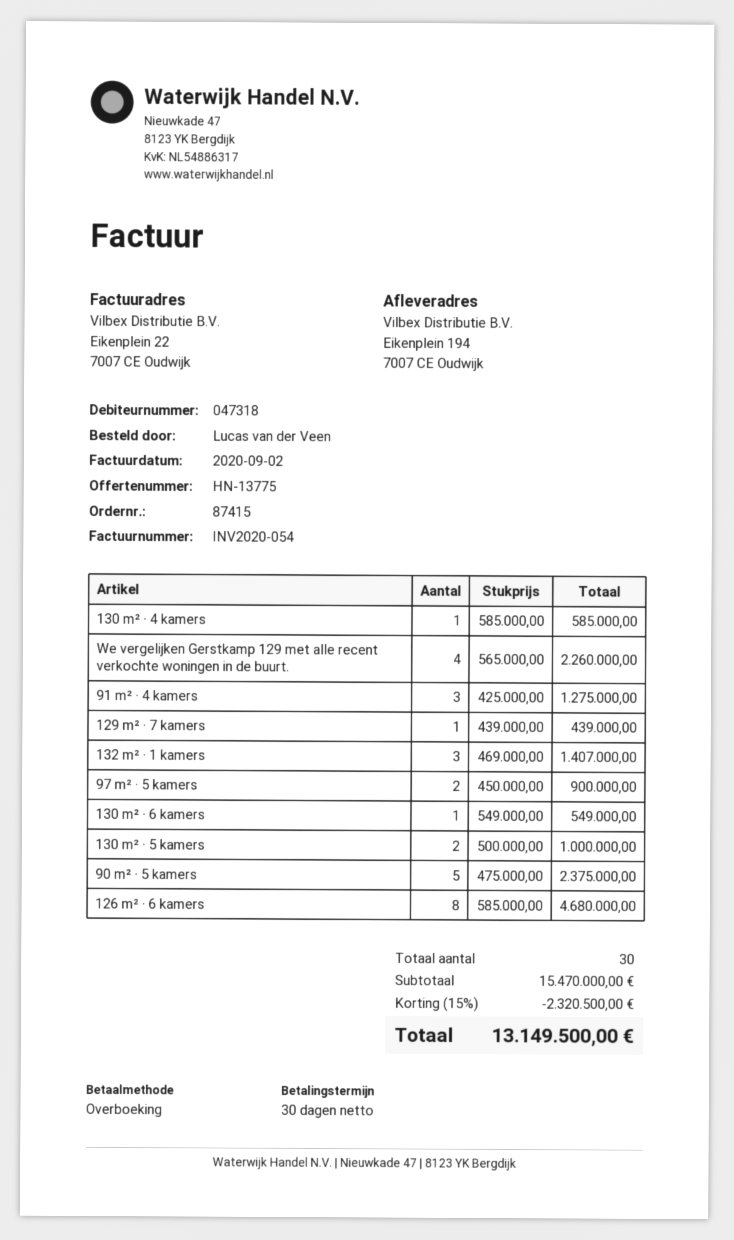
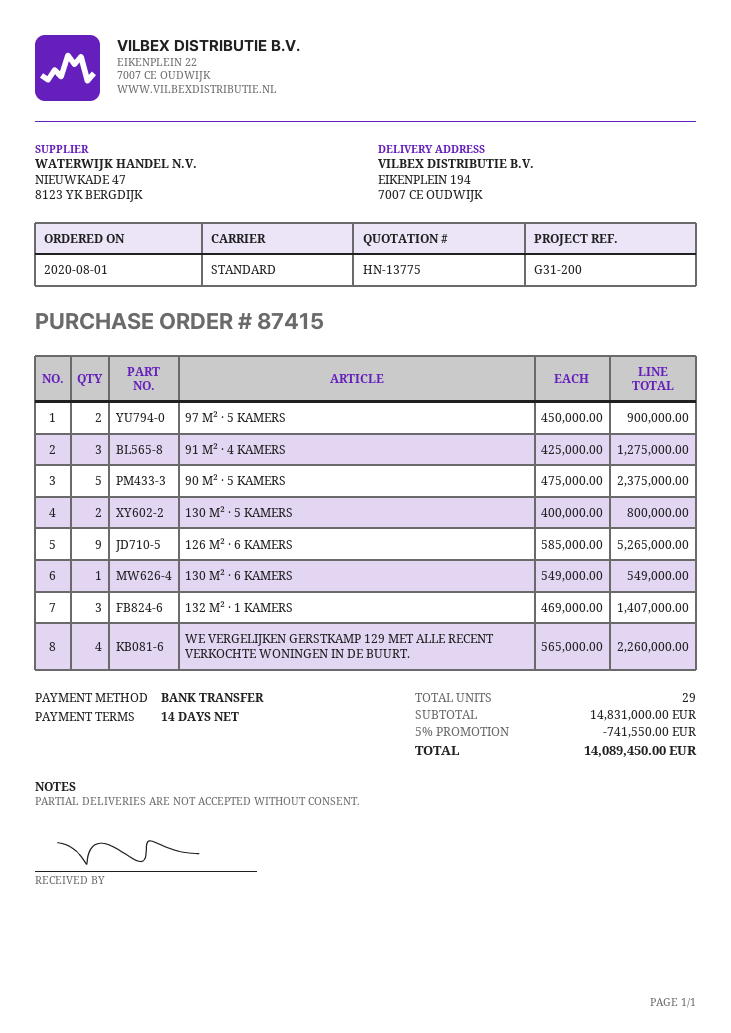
payment terms: 30 days -> 14 days
130 m² · 4 kamers: 1 x 585000.00 = 585000.00 -> none
129 m² · 7 kamers: 1 x 439000.00 = 439000.00 -> none
130 m² · 5 kamers: 2 x 500000.00 = 1000000.00 -> 2 x 400000.00 = 800000.00
126 m² · 6 kamers: 8 x 585000.00 = 4680000.00 -> 9 x 585000.00 = 5265000.00
total quantity: 30 -> 29
subtotal: 15470000.00 -> 14831000.00
discount: 15% = 2320500.00 -> 5% = 741550.00
total: 13149500.00 -> 14089450.00

